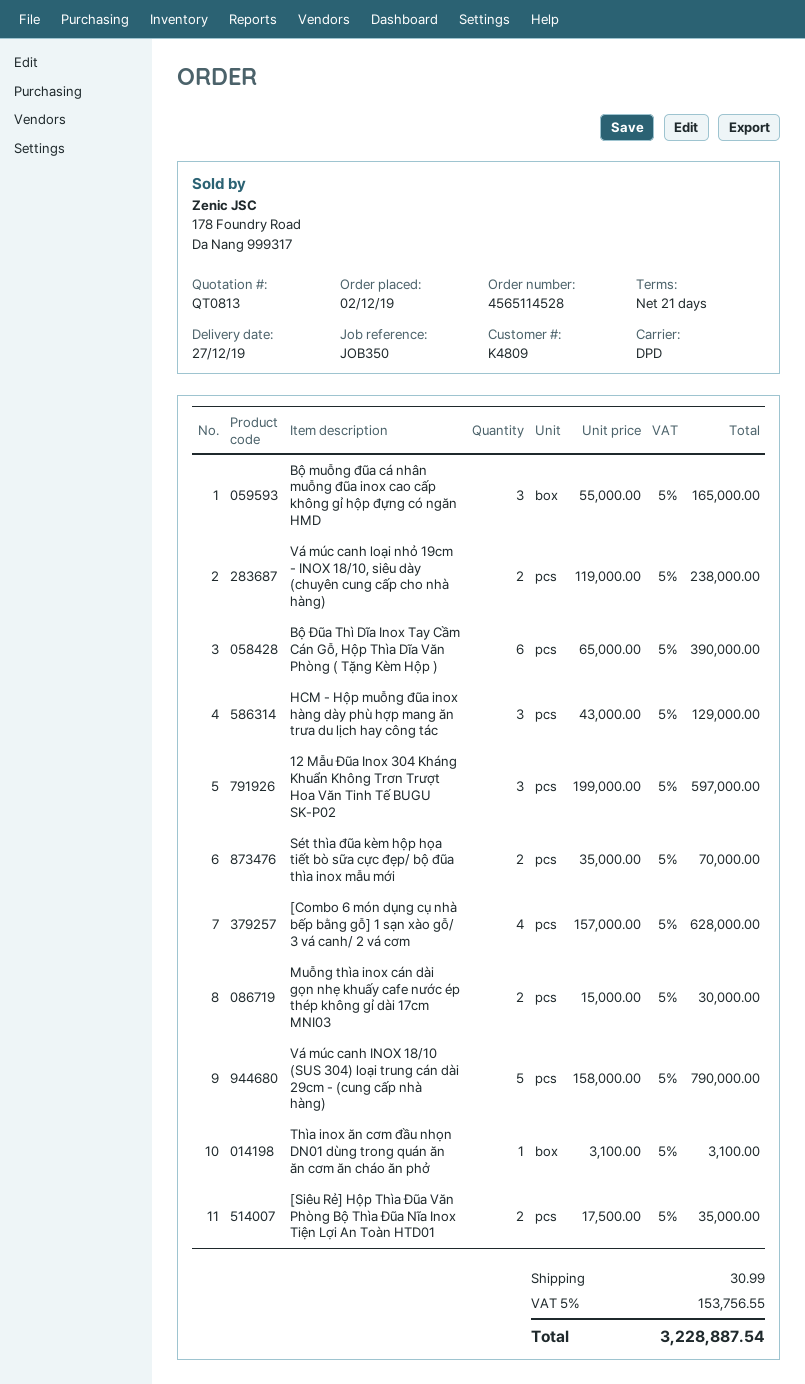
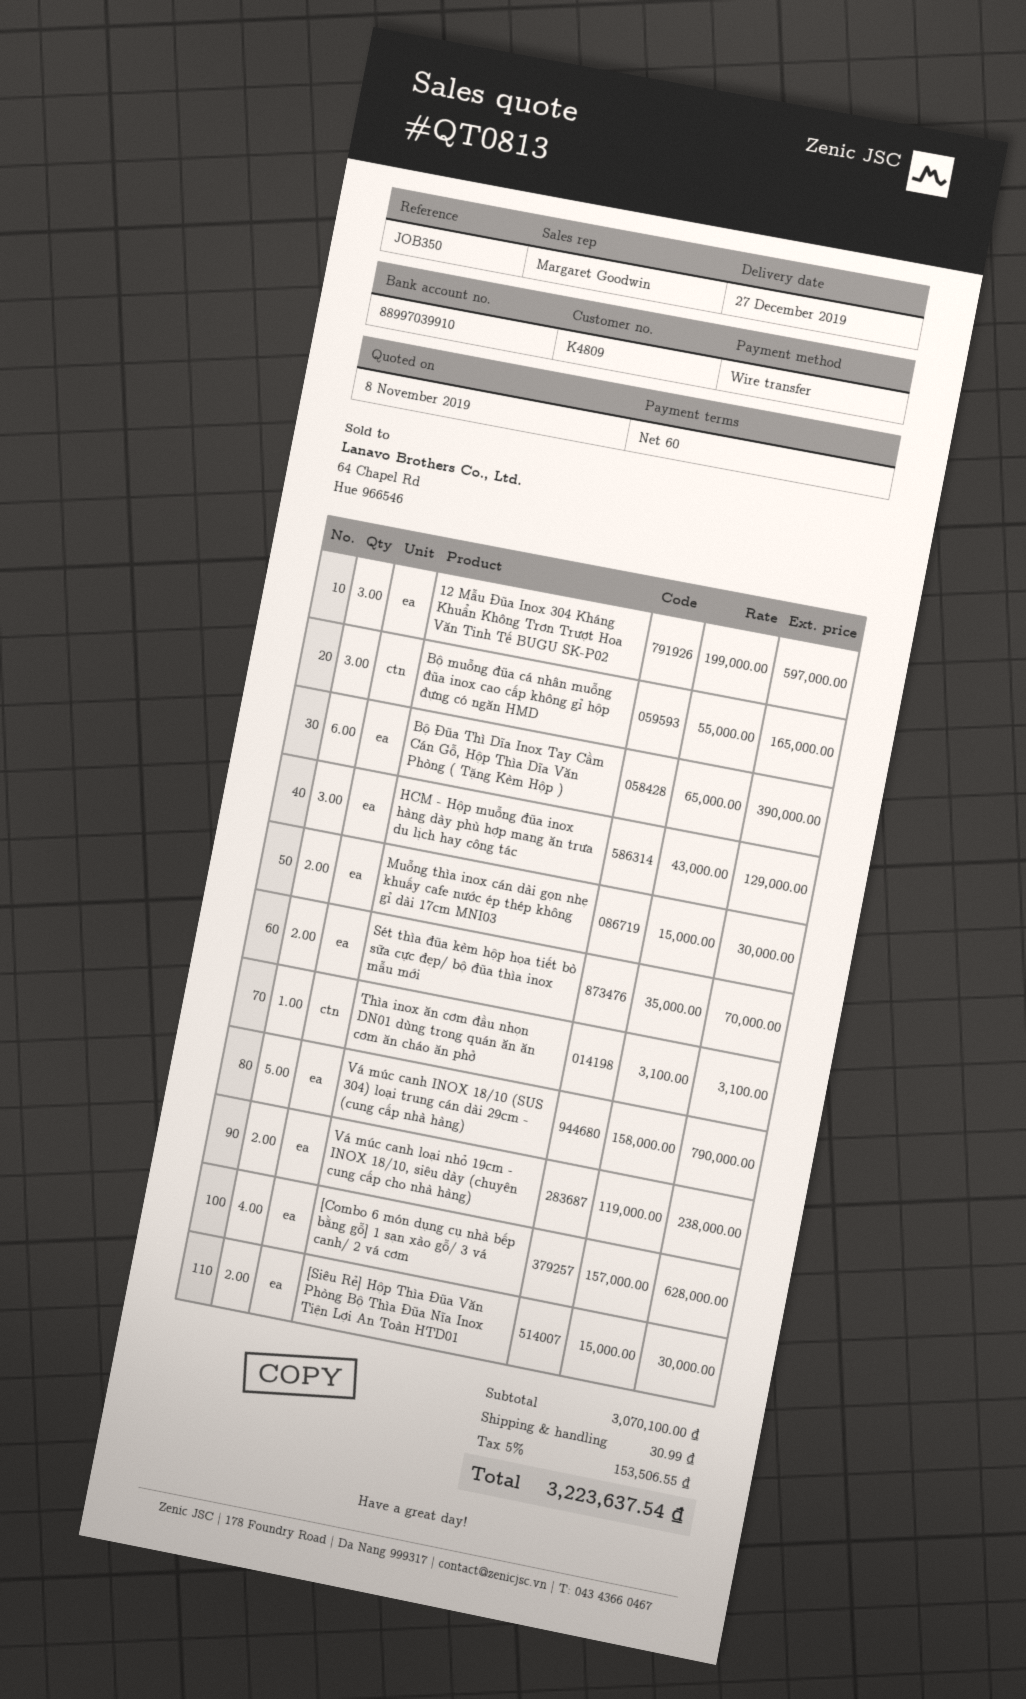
payment terms: 21 days -> 60 days
[Siêu Rẻ] Hộp Thìa Đũa Văn Phòng Bộ Thìa Đũa Nĩa Inox Tiện Lợi An Toàn HTD01: 2 x 17500.00 = 35000.00 -> 2 x 15000.00 = 30000.00
tax: 5% = 153756.55 -> 5% = 153506.55
total: 3228887.54 -> 3223637.54

